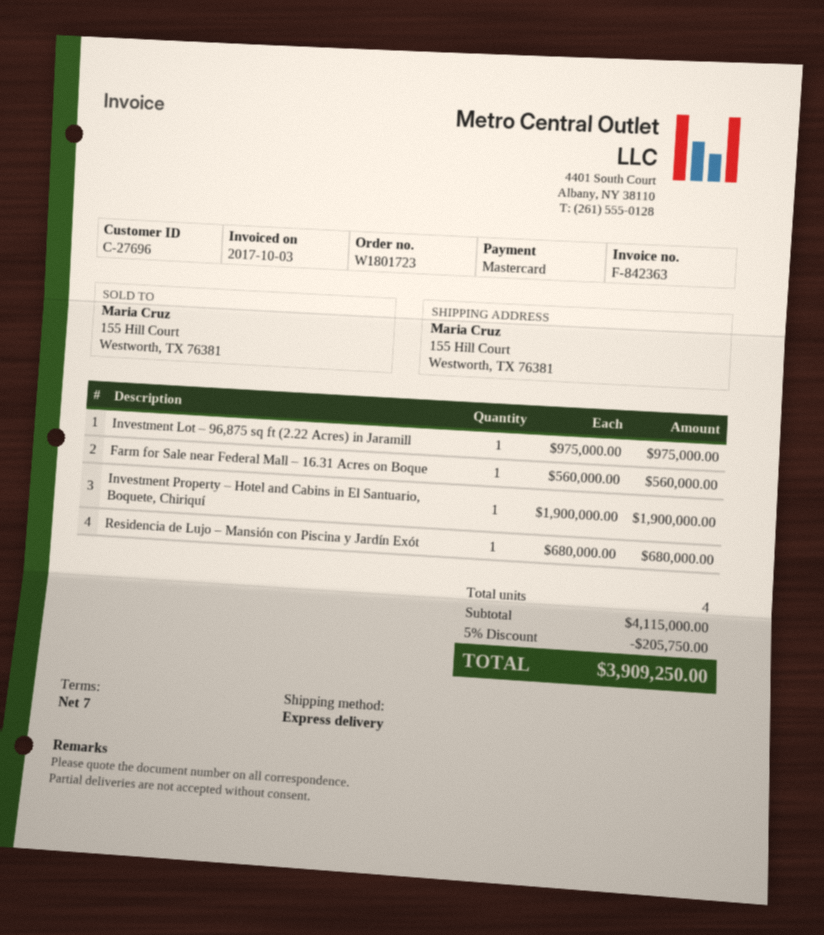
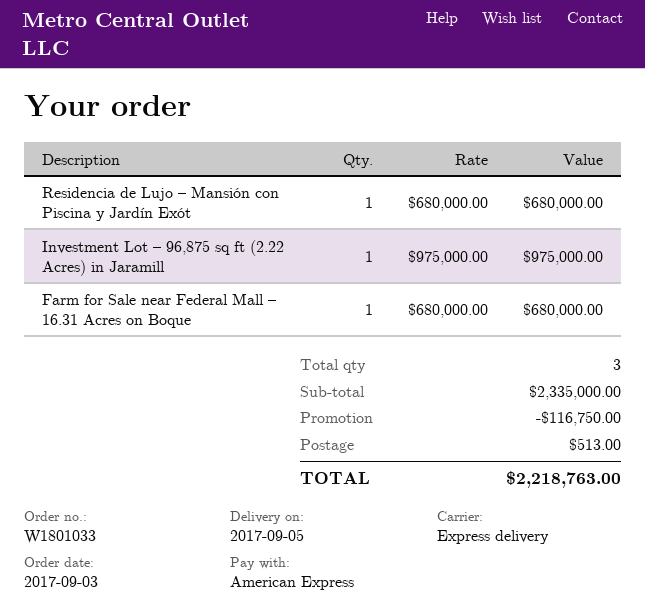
order number: W1801723 -> W1801033
payment method: Mastercard -> American Express
Farm for Sale near Federal Mall – 16.31 Acres on Boque: 1 x 560000.00 = 560000.00 -> 1 x 680000.00 = 680000.00
Investment Property – Hotel and Cabins in El Santuario, Boquete, Chiriquí: 1 x 1900000.00 = 1900000.00 -> none
total quantity: 4 -> 3
subtotal: 4115000.00 -> 2335000.00
discount: 205750.00 -> 116750.00
shipping: none -> 513.00
total: 3909250.00 -> 2218763.00

